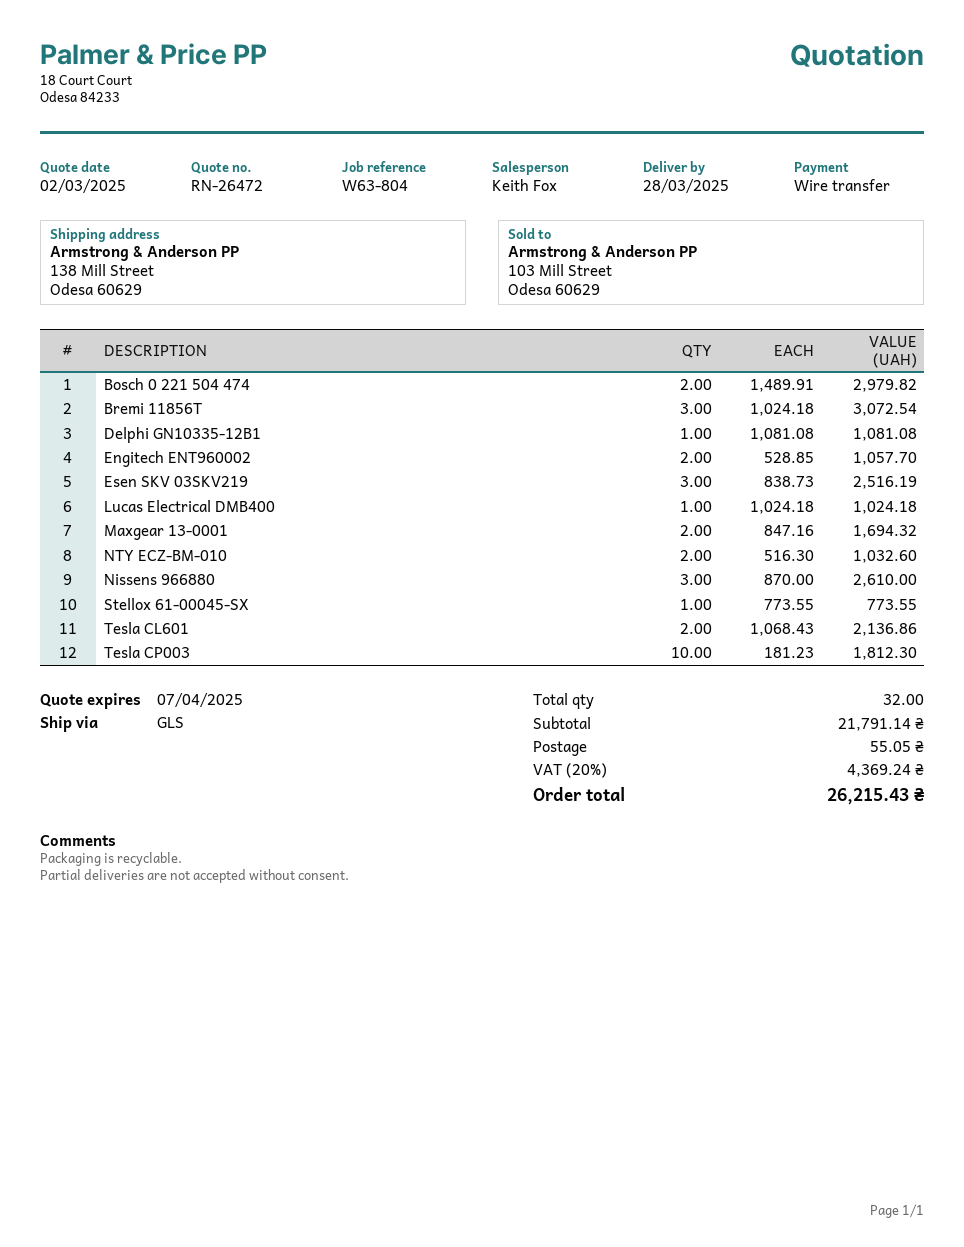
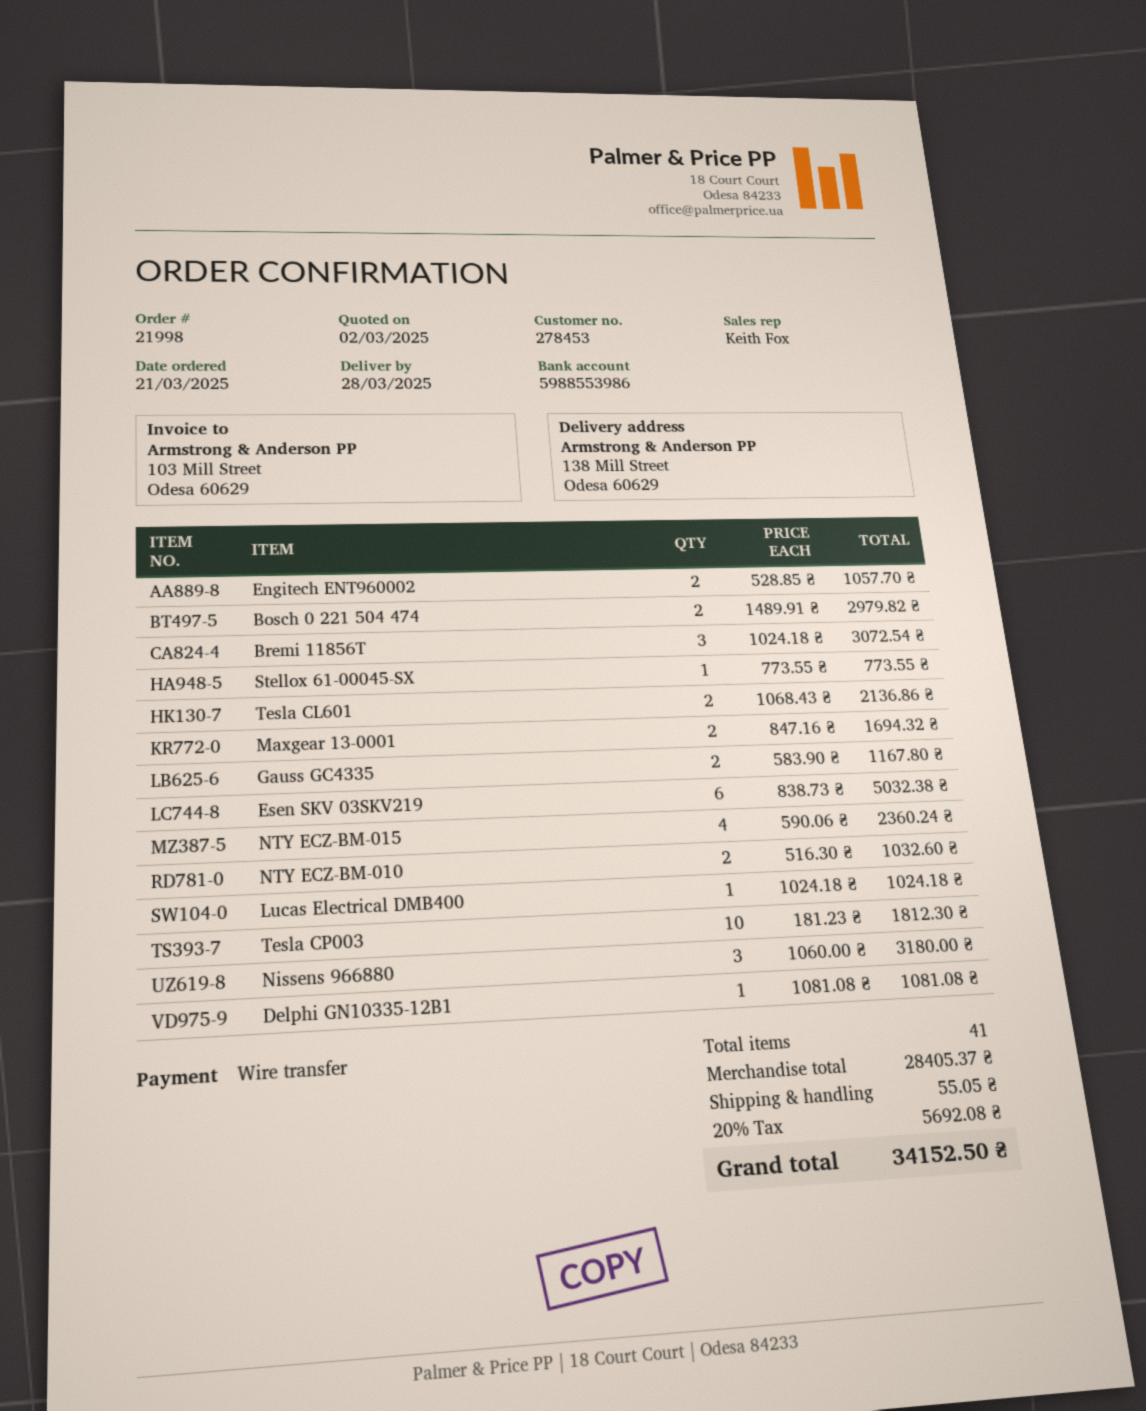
Esen SKV 03SKV219: 3 x 838.73 = 2516.19 -> 6 x 838.73 = 5032.38
Nissens 966880: 3 x 870.00 = 2610.00 -> 3 x 1060.00 = 3180.00
Gauss GC4335: none -> 2 x 583.90 = 1167.80
NTY ECZ-BM-015: none -> 4 x 590.06 = 2360.24
total quantity: 32 -> 41
subtotal: 21791.14 -> 28405.37
tax: 20% = 4369.24 -> 20% = 5692.08
total: 26215.43 -> 34152.50

